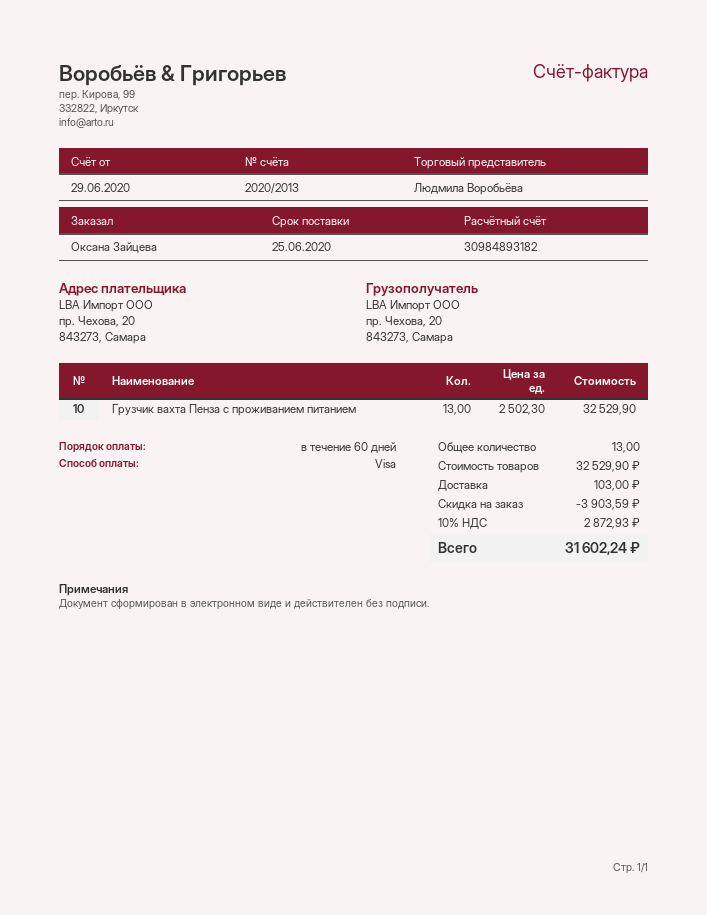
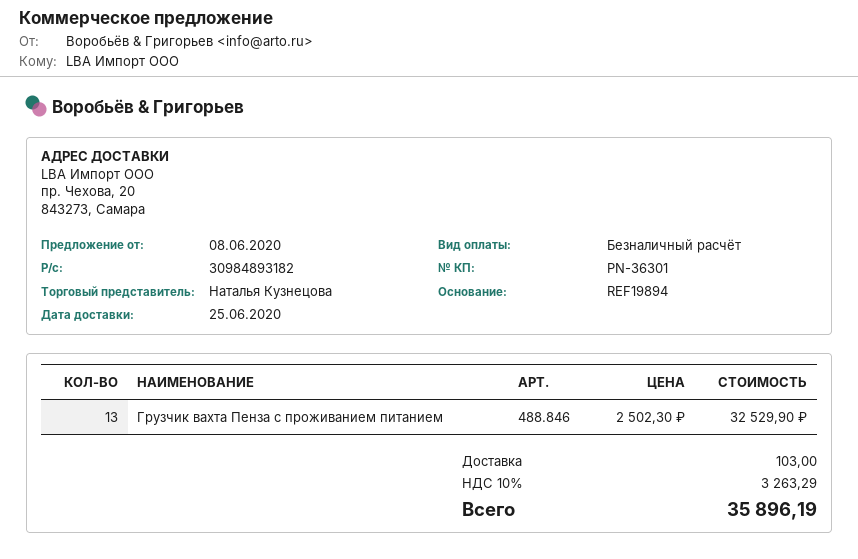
sales rep: Людмила Воробьёва -> Наталья Кузнецова
payment method: Visa -> bank transfer
discount: 3903.59 -> none
tax: 10% = 2872.93 -> 10% = 3263.29
total: 31602.24 -> 35896.19

